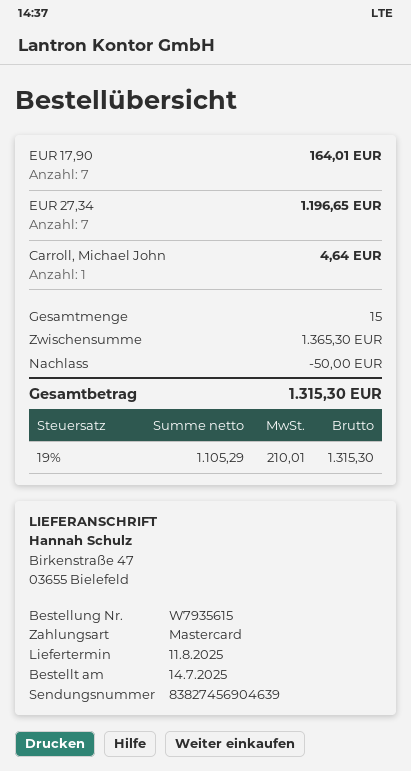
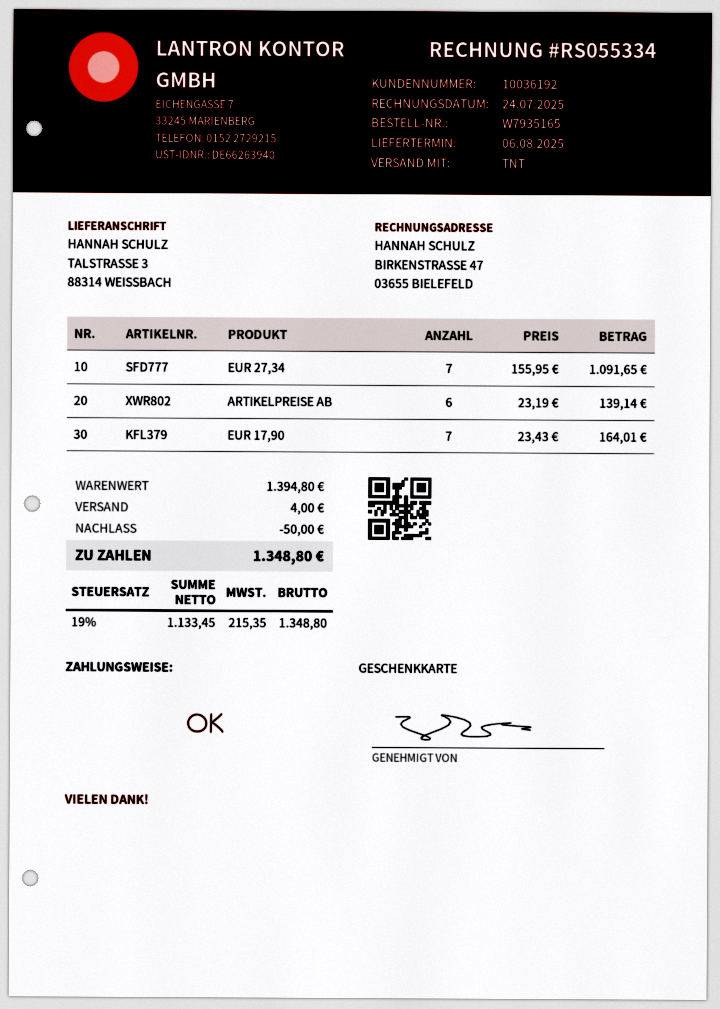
order number: W7935615 -> W7935165
delivery date: 2025-08-11 -> 2025-08-06
payment method: Mastercard -> gift card
ship to: Birkenstraße 47, 03655 Bielefeld -> TALSTRASSE 3, 88314 WEISSBACH
EUR 27,34: 7 for 1196.65 -> 7 for 1091.65
Carroll, Michael John: 1 for 4.64 -> none
ARTIKELPREISE AB: none -> 6 for 139.14
subtotal: 1365.30 -> 1394.80
shipping: none -> 4.00
net: 1105.29 -> 1133.45
tax: 19% = 210.01 -> 19% = 215.35
total: 1315.30 -> 1348.80

